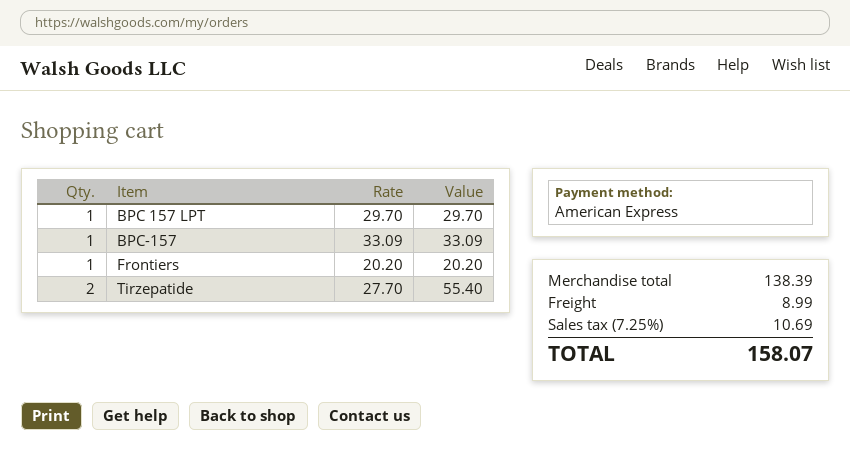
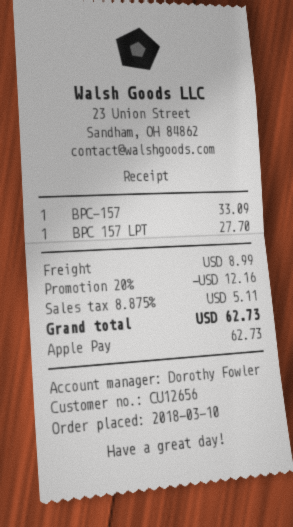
payment method: American Express -> Apple Pay
BPC 157 LPT: 1 x 29.70 = 29.70 -> 1 x 27.70 = 27.70
Frontiers: 1 x 20.20 = 20.20 -> none
Tirzepatide: 2 x 27.70 = 55.40 -> none
discount: none -> 20% = 12.16
tax: 7.25% = 10.69 -> 8.875% = 5.11
total: 158.07 -> 62.73

